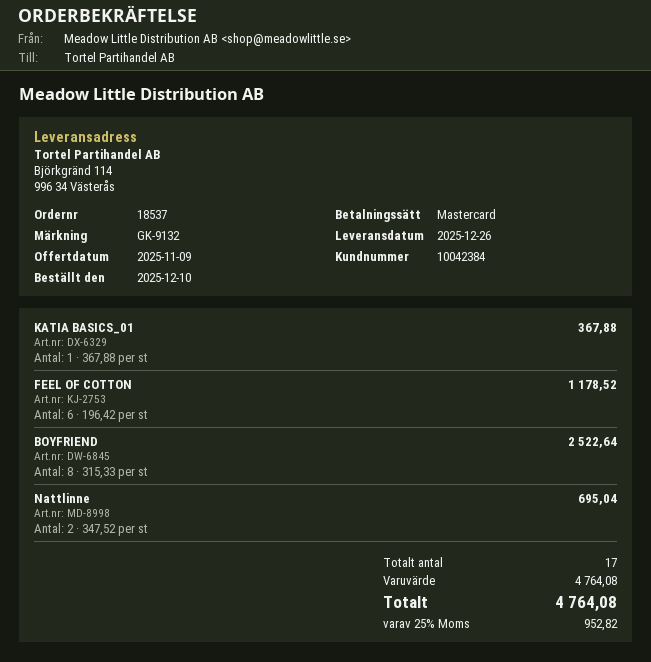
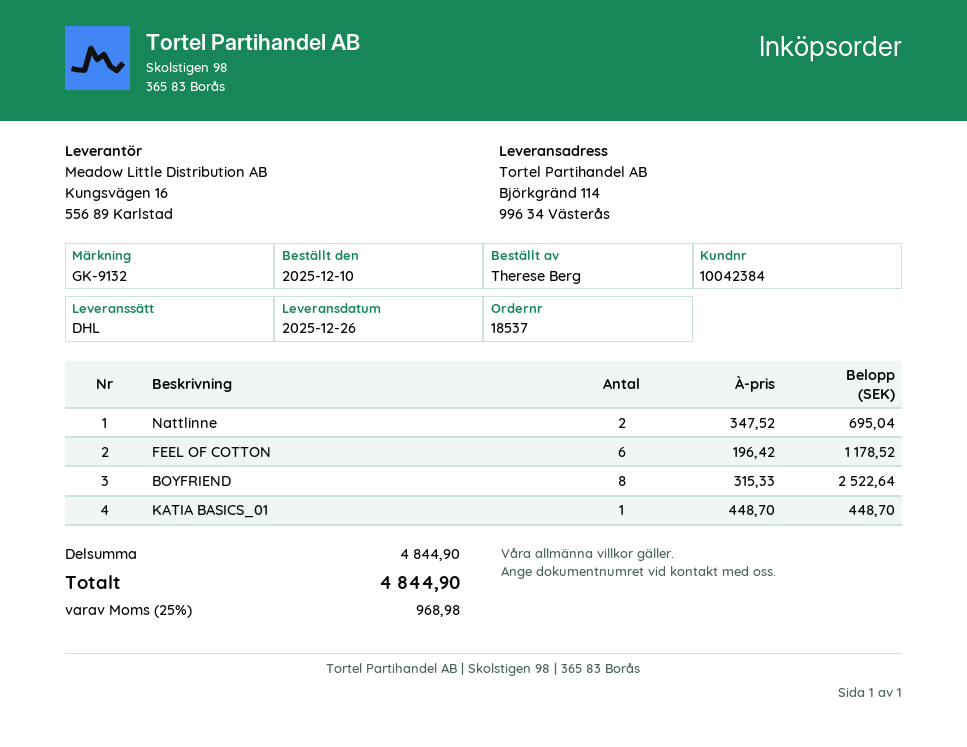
KATIA BASICS_01: 1 x 367.88 = 367.88 -> 1 x 448.70 = 448.70
subtotal: 4764.08 -> 4844.90
tax: 25% = 952.82 -> 25% = 968.98
total: 4764.08 -> 4844.90

